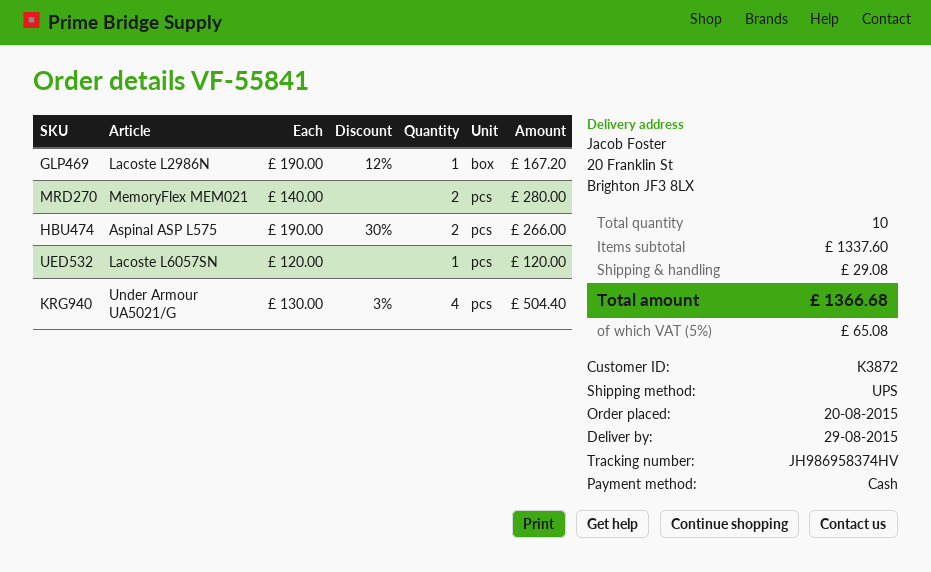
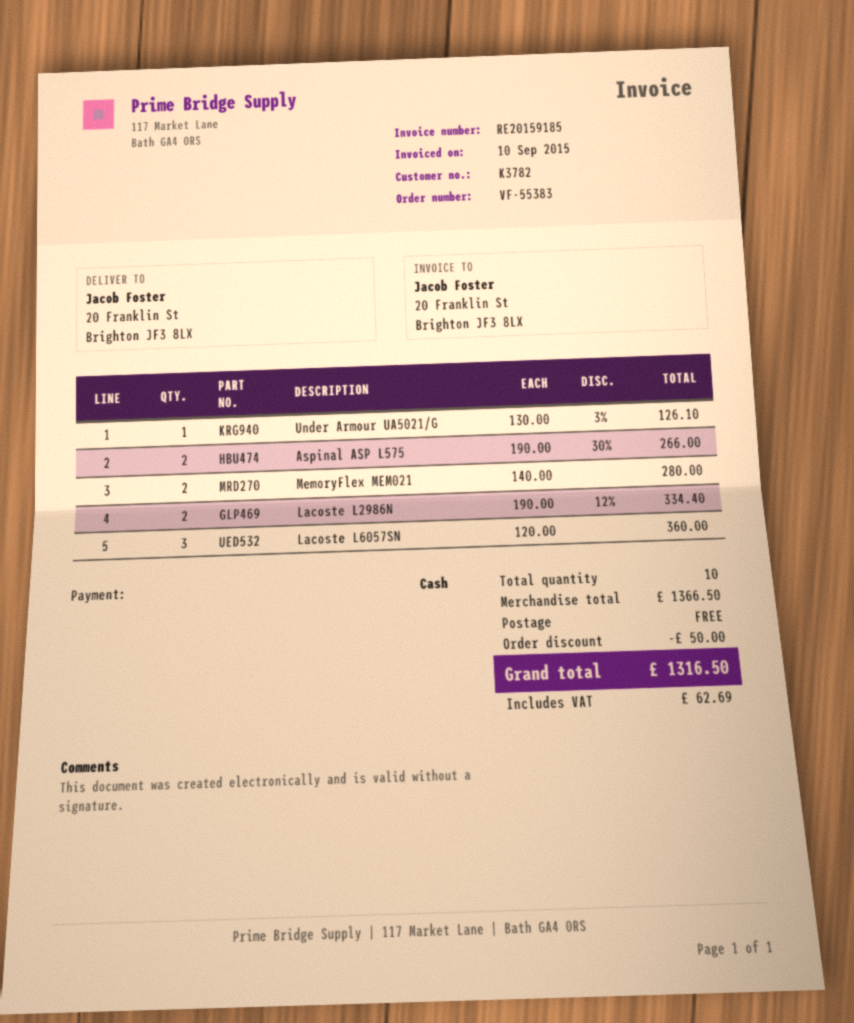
order number: VF-55841 -> VF-55383
customer number: K3872 -> K3782
Lacoste L2986N: 1 x 190.00 - 12% = 167.20 -> 2 x 190.00 - 12% = 334.40
Lacoste L6057SN: 1 x 120.00 = 120.00 -> 3 x 120.00 = 360.00
Under Armour UA5021/G: 4 x 130.00 - 3% = 504.40 -> 1 x 130.00 - 3% = 126.10
subtotal: 1337.60 -> 1366.50
discount: none -> 50.00
shipping: 29.08 -> 0.00
tax: 65.08 -> 62.69
total: 1366.68 -> 1316.50

